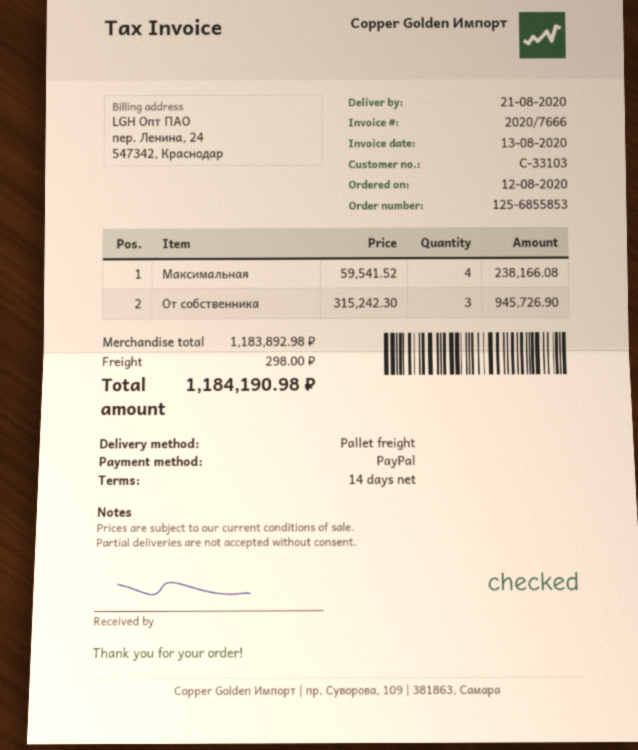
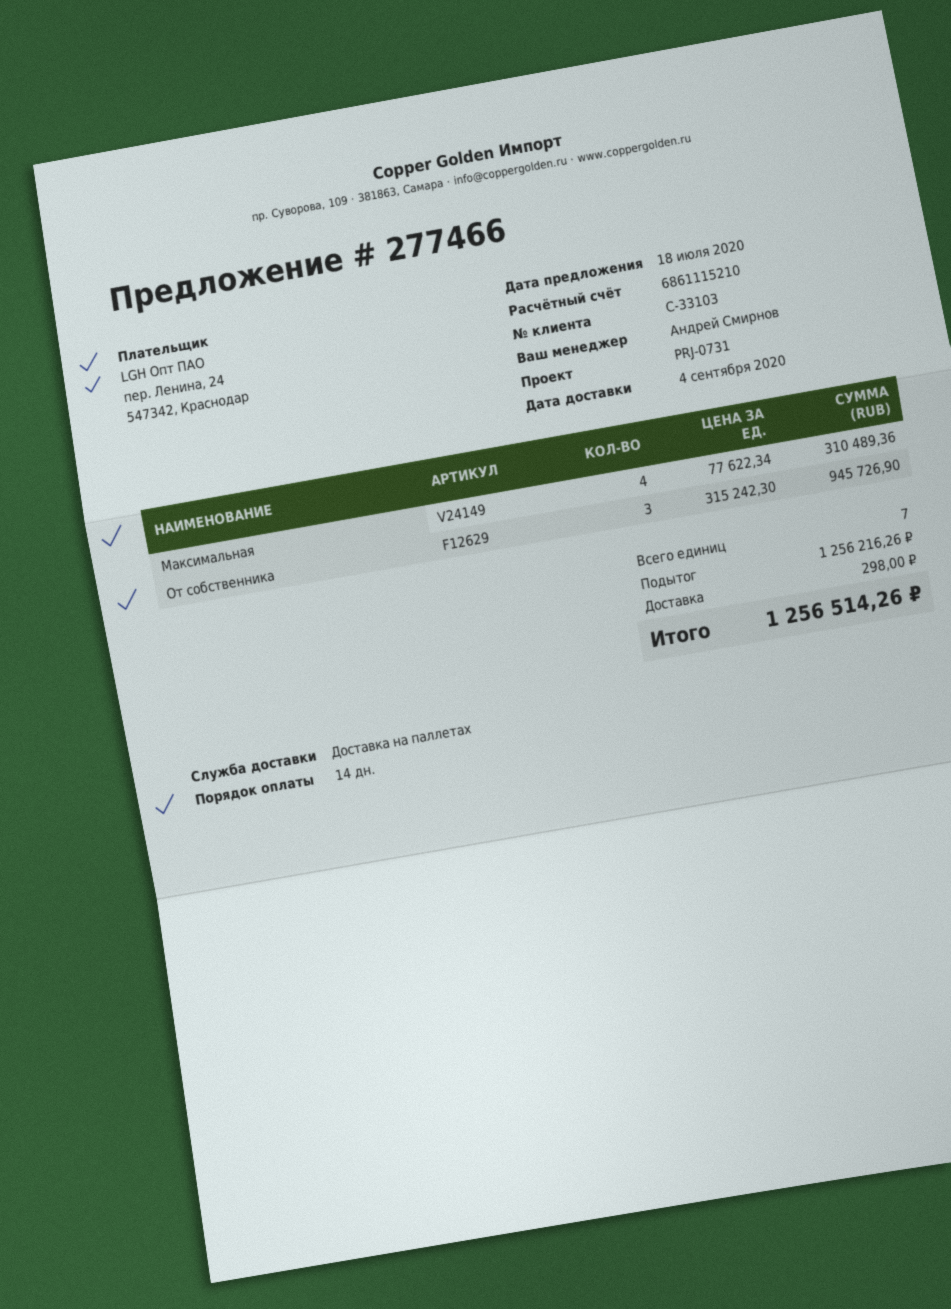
delivery date: 2020-08-21 -> 2020-09-04
Максимальная: 4 x 59541.52 = 238166.08 -> 4 x 77622.34 = 310489.36
subtotal: 1183892.98 -> 1256216.26
total: 1184190.98 -> 1256514.26

